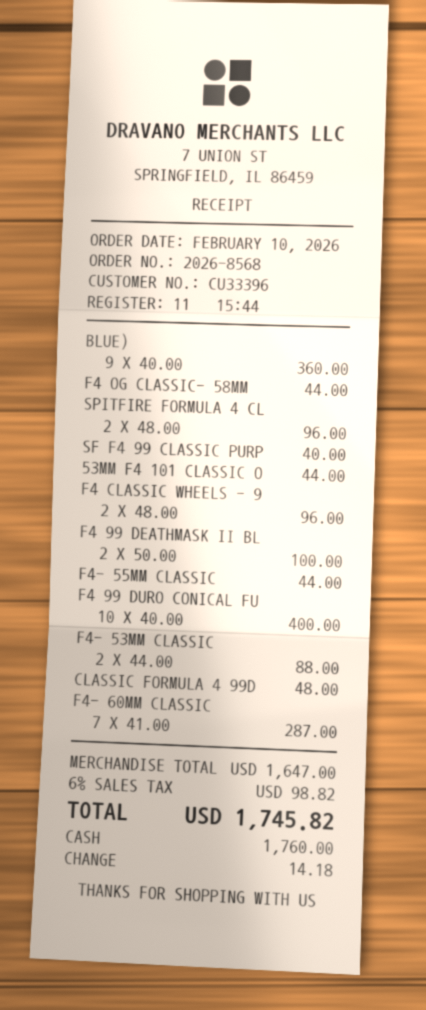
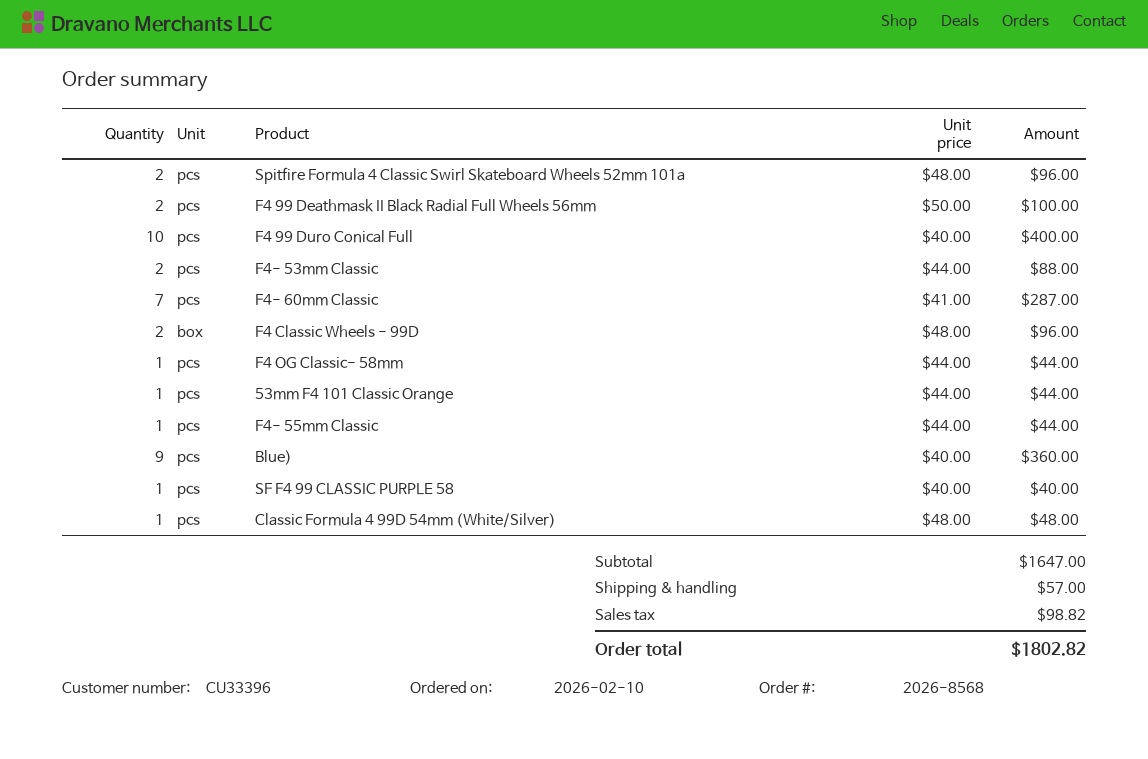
shipping: none -> 57.00
total: 1745.82 -> 1802.82

